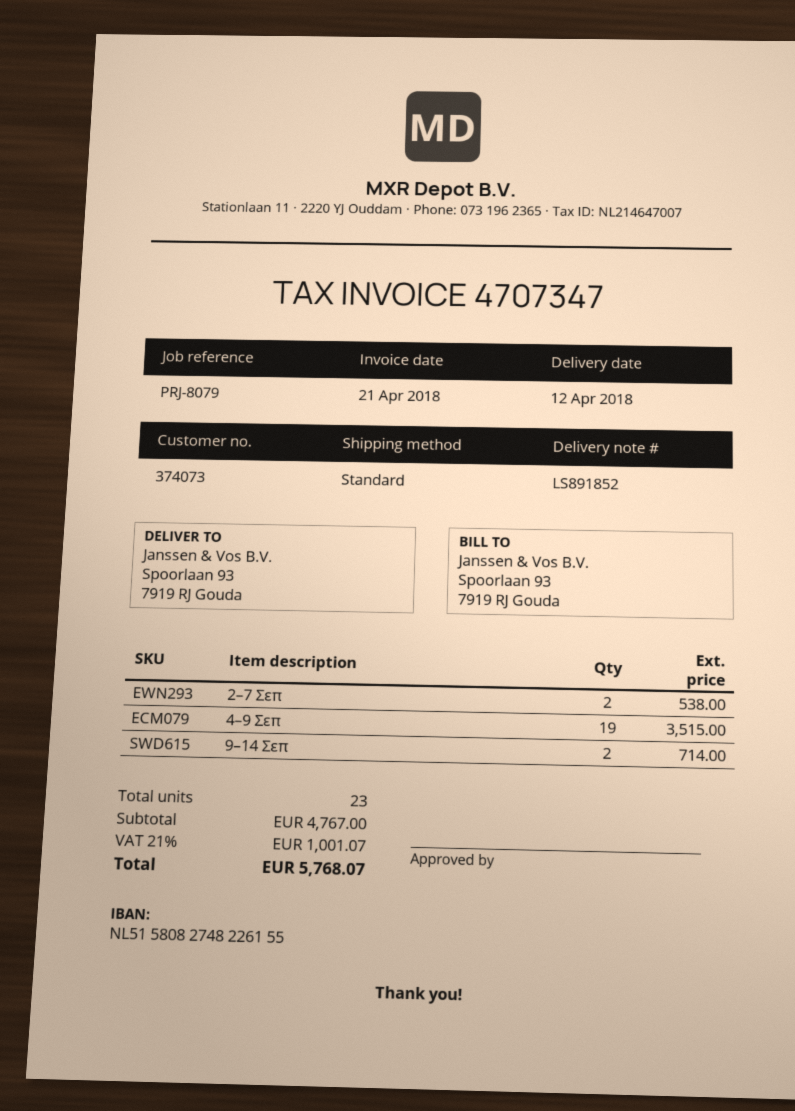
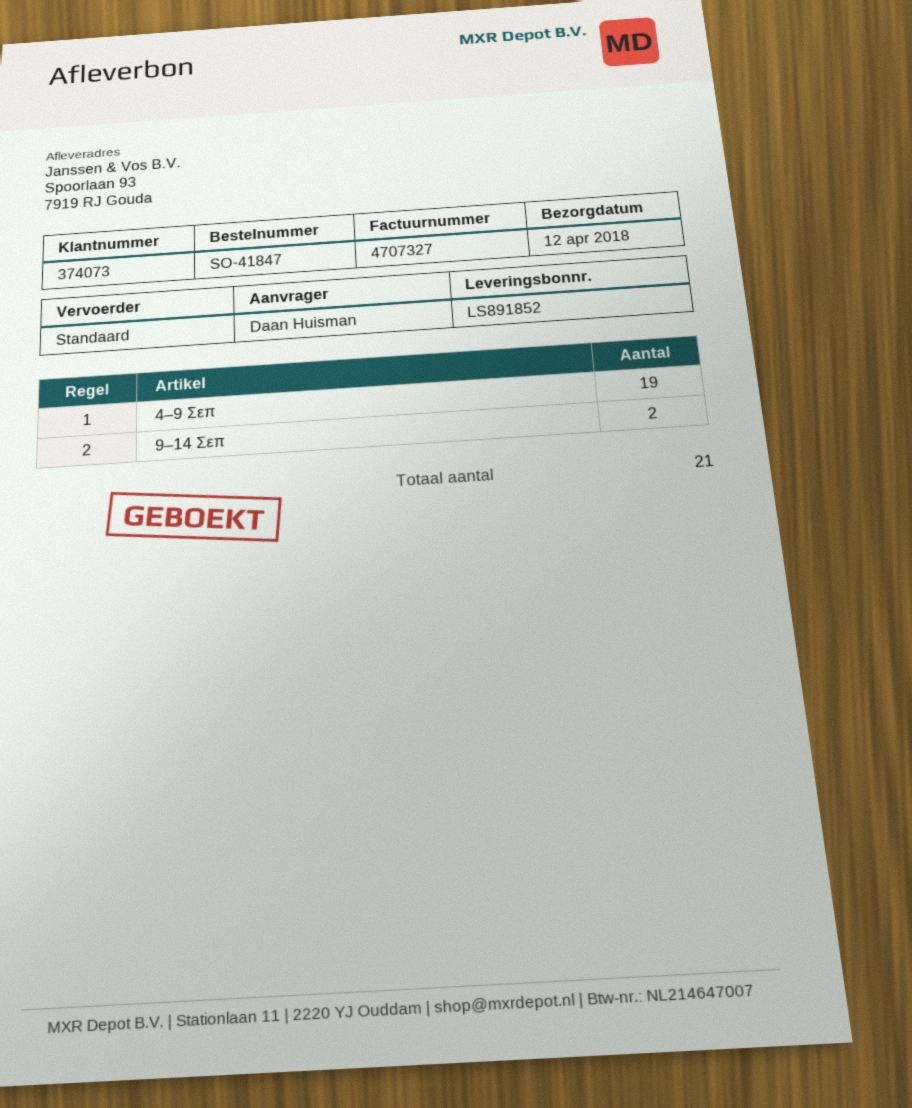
invoice number: 4707347 -> 4707327
2–7 Σεπ: 2 -> none
total quantity: 23 -> 21

